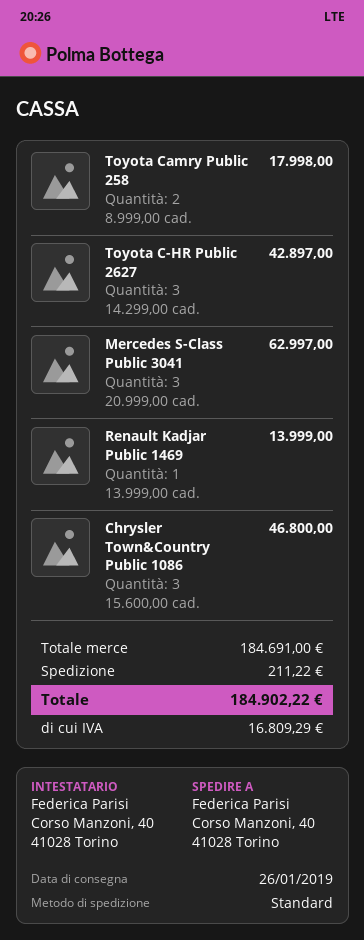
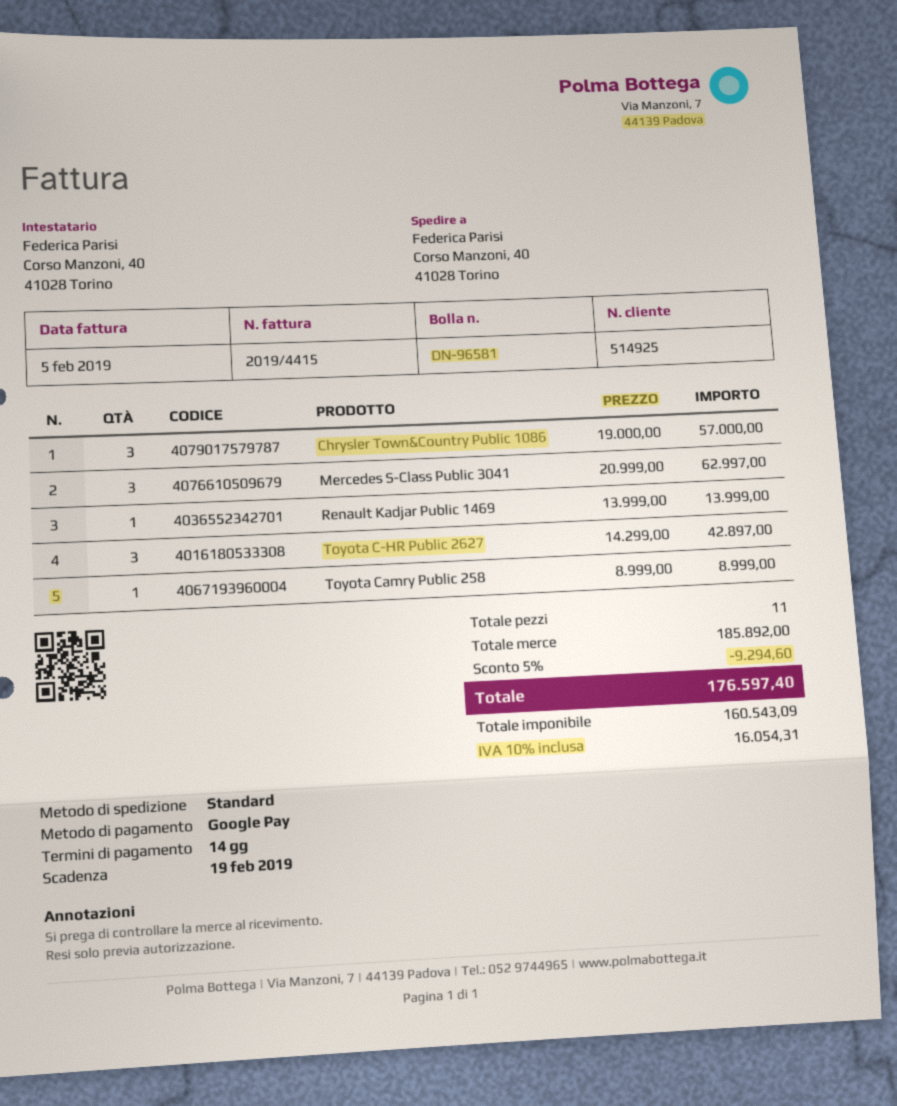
Toyota Camry Public 258: 2 x 8999.00 = 17998.00 -> 1 x 8999.00 = 8999.00
Chrysler Town&Country Public 1086: 3 x 15600.00 = 46800.00 -> 3 x 19000.00 = 57000.00
subtotal: 184691.00 -> 185892.00
discount: none -> 5% = 9294.60
shipping: 211.22 -> none
tax: 16809.29 -> 16054.31
total: 184902.22 -> 176597.40

